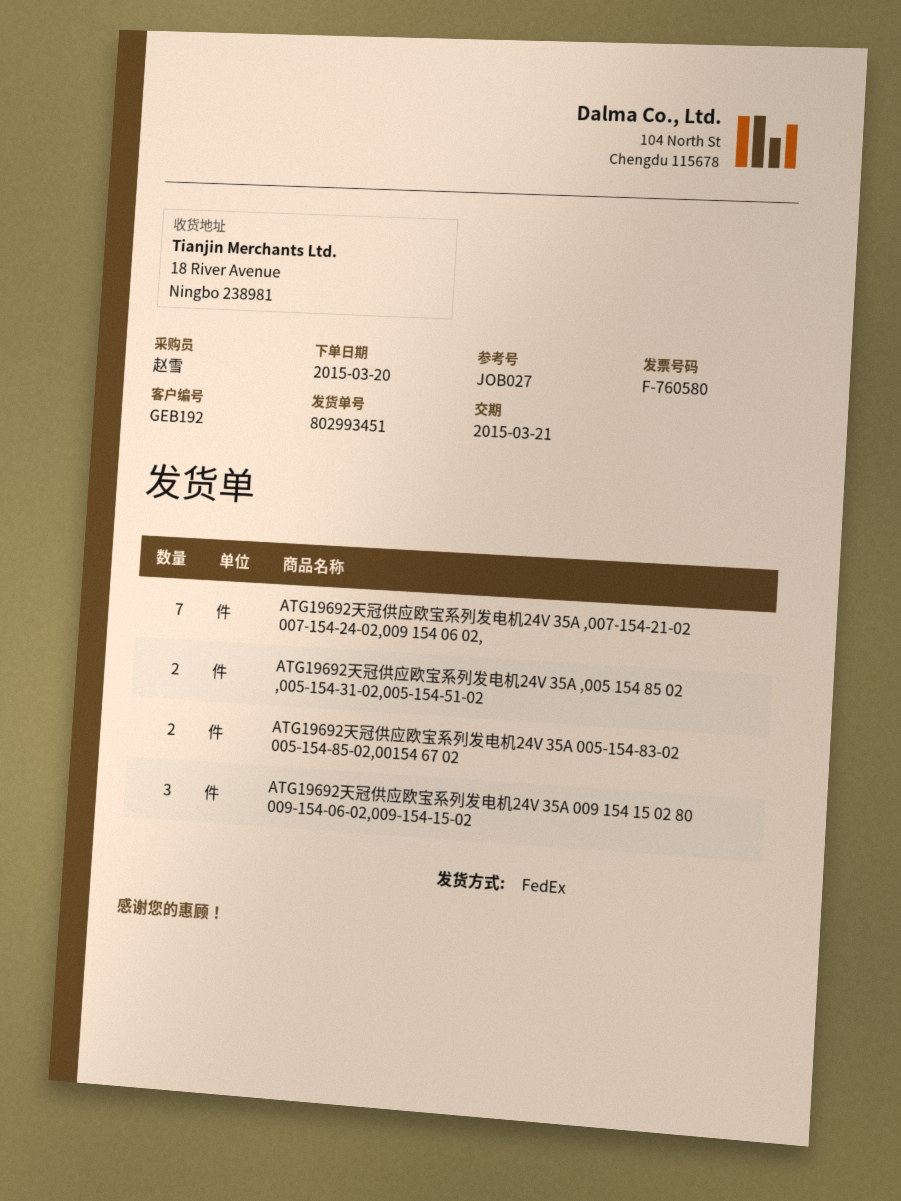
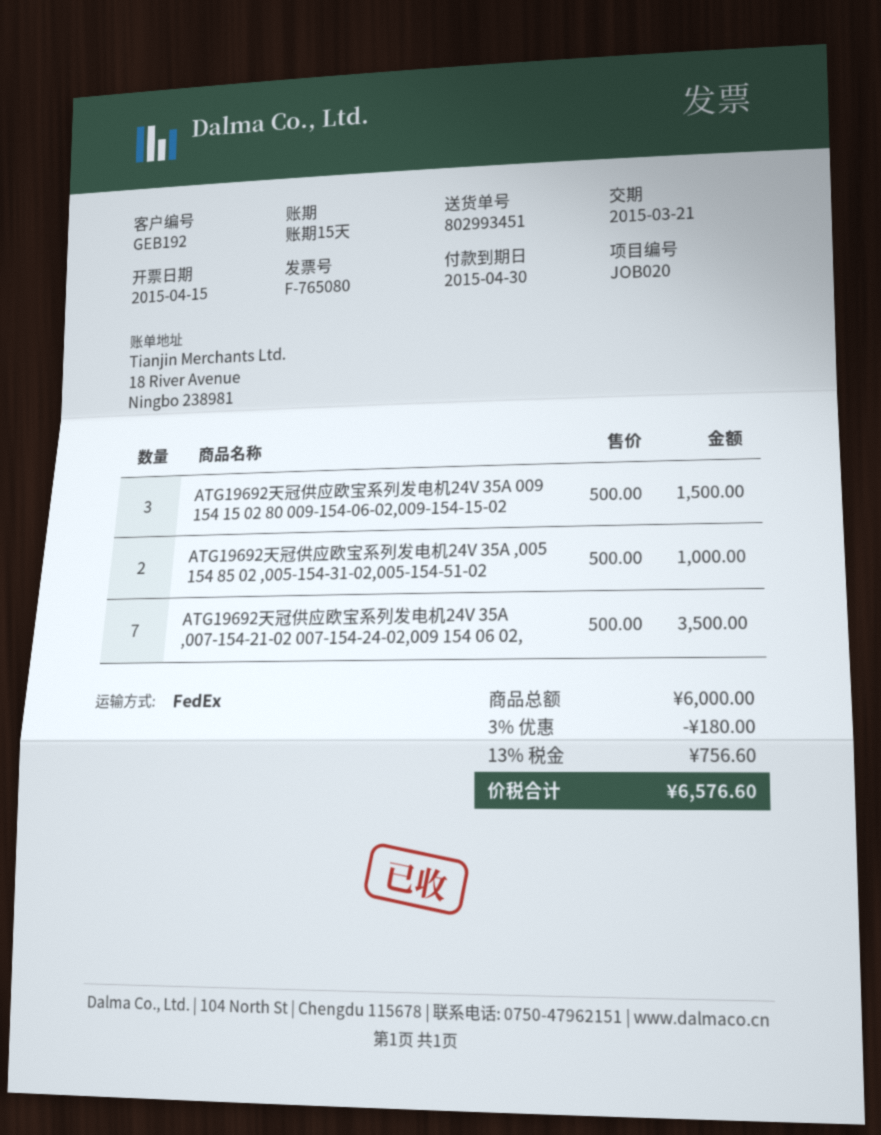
invoice number: F-760580 -> F-765080
reference: JOB027 -> JOB020
ATG19692天冠供应欧宝系列发电机24V 35A 005-154-83-02 005-154-85-02,00154 67 02: 2 -> none

